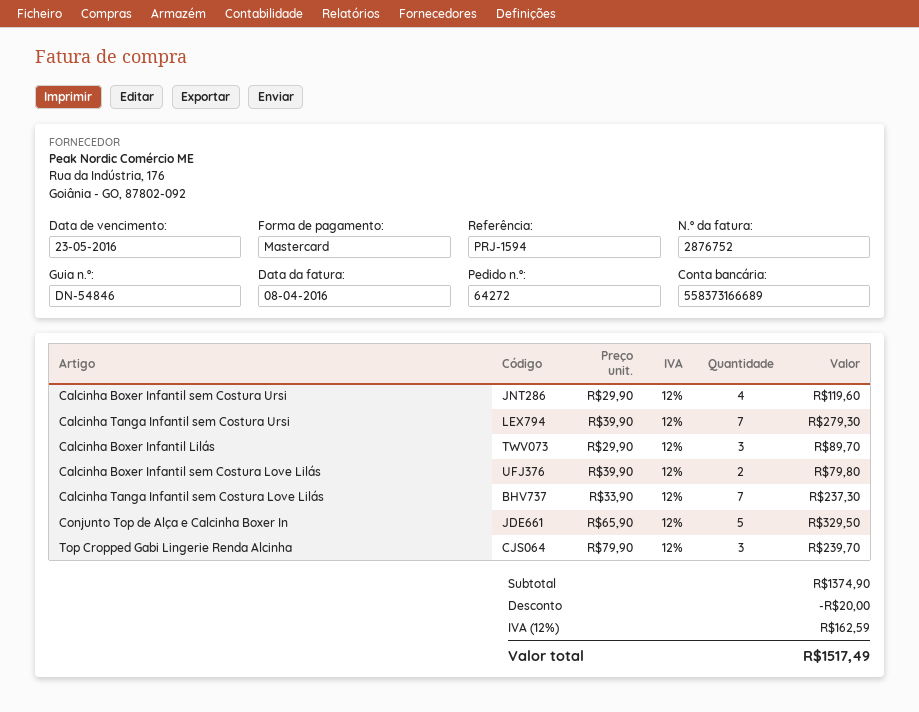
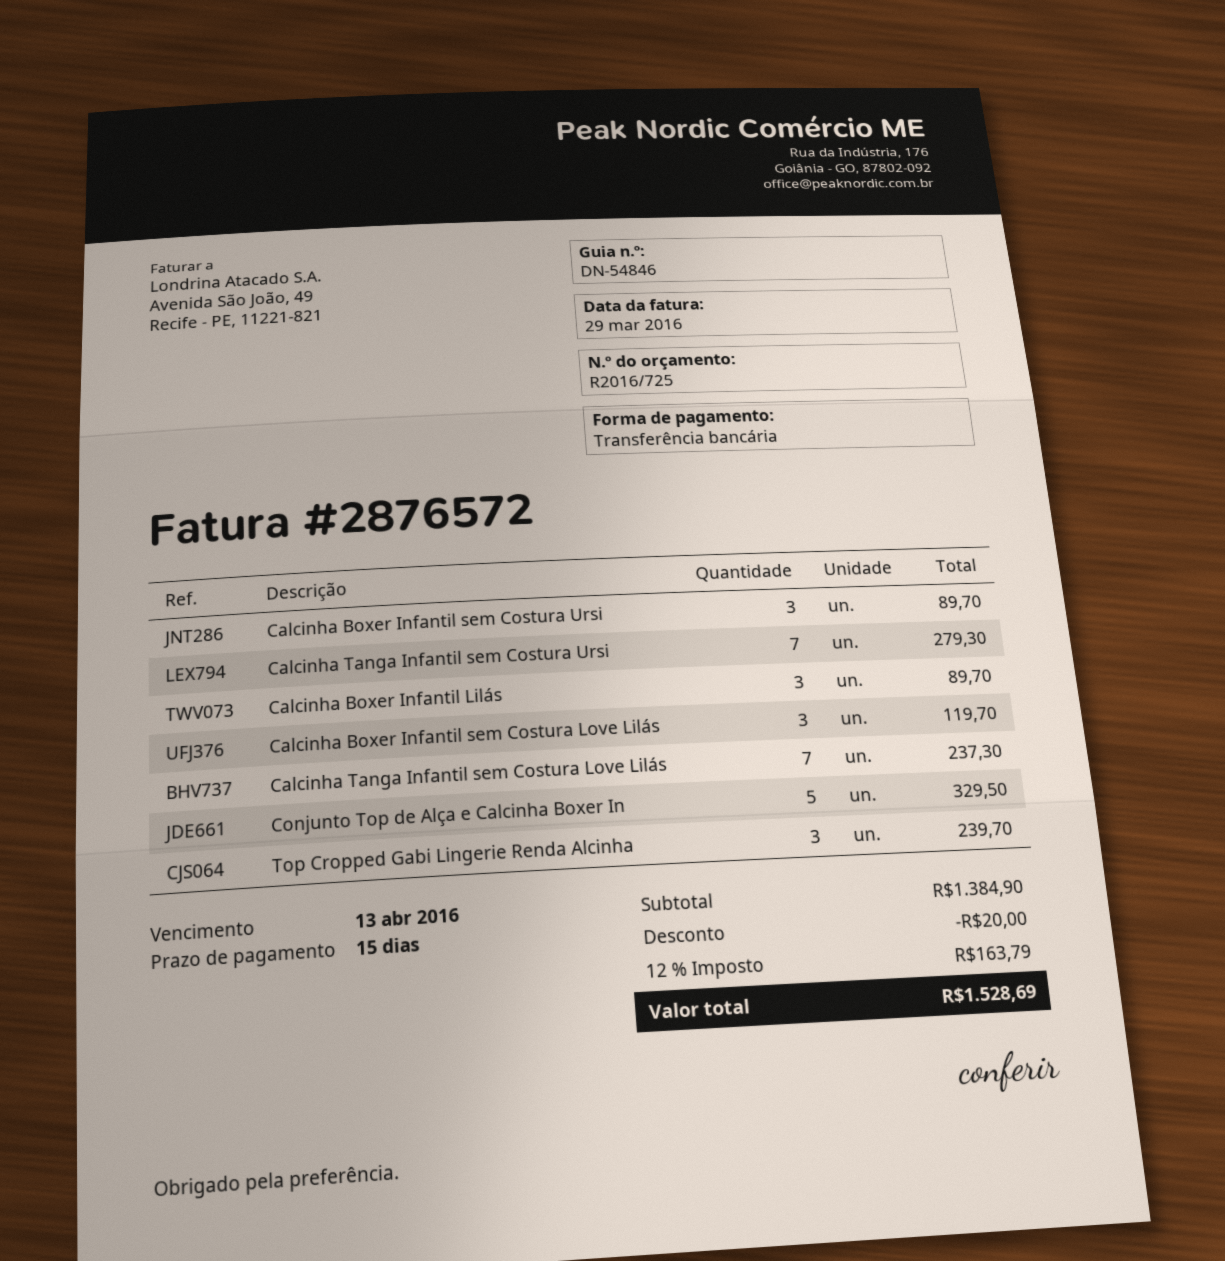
invoice number: 2876752 -> 2876572
invoice date: 2016-04-08 -> 2016-03-29
due date: 2016-05-23 -> 2016-04-13
payment method: Mastercard -> bank transfer
Calcinha Boxer Infantil sem Costura Ursi: 4 for 119.60 -> 3 for 89.70
Calcinha Boxer Infantil sem Costura Love Lilás: 2 for 79.80 -> 3 for 119.70
subtotal: 1374.90 -> 1384.90
tax: 12% = 162.59 -> 12% = 163.79
total: 1517.49 -> 1528.69

